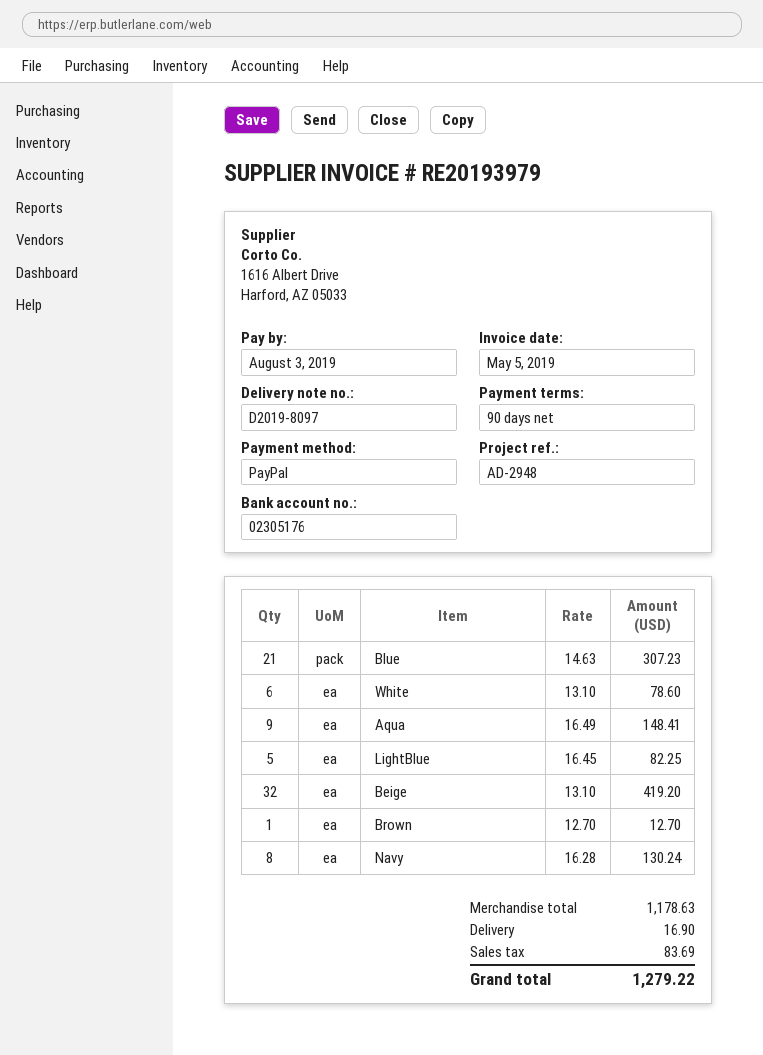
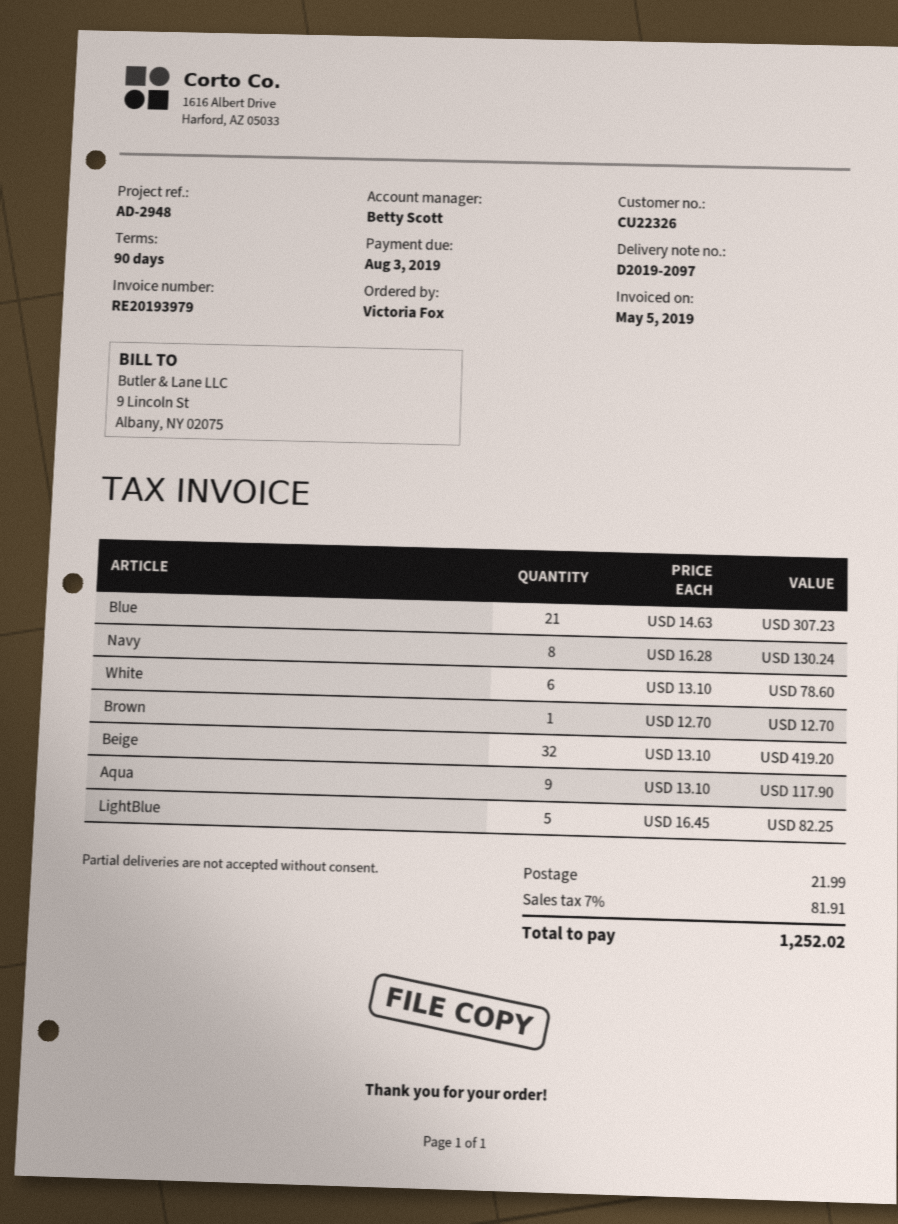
delivery note number: D2019-8097 -> D2019-2097
Aqua: 9 x 16.49 = 148.41 -> 9 x 13.10 = 117.90
shipping: 16.90 -> 21.99
tax: 83.69 -> 81.91
total: 1279.22 -> 1252.02

